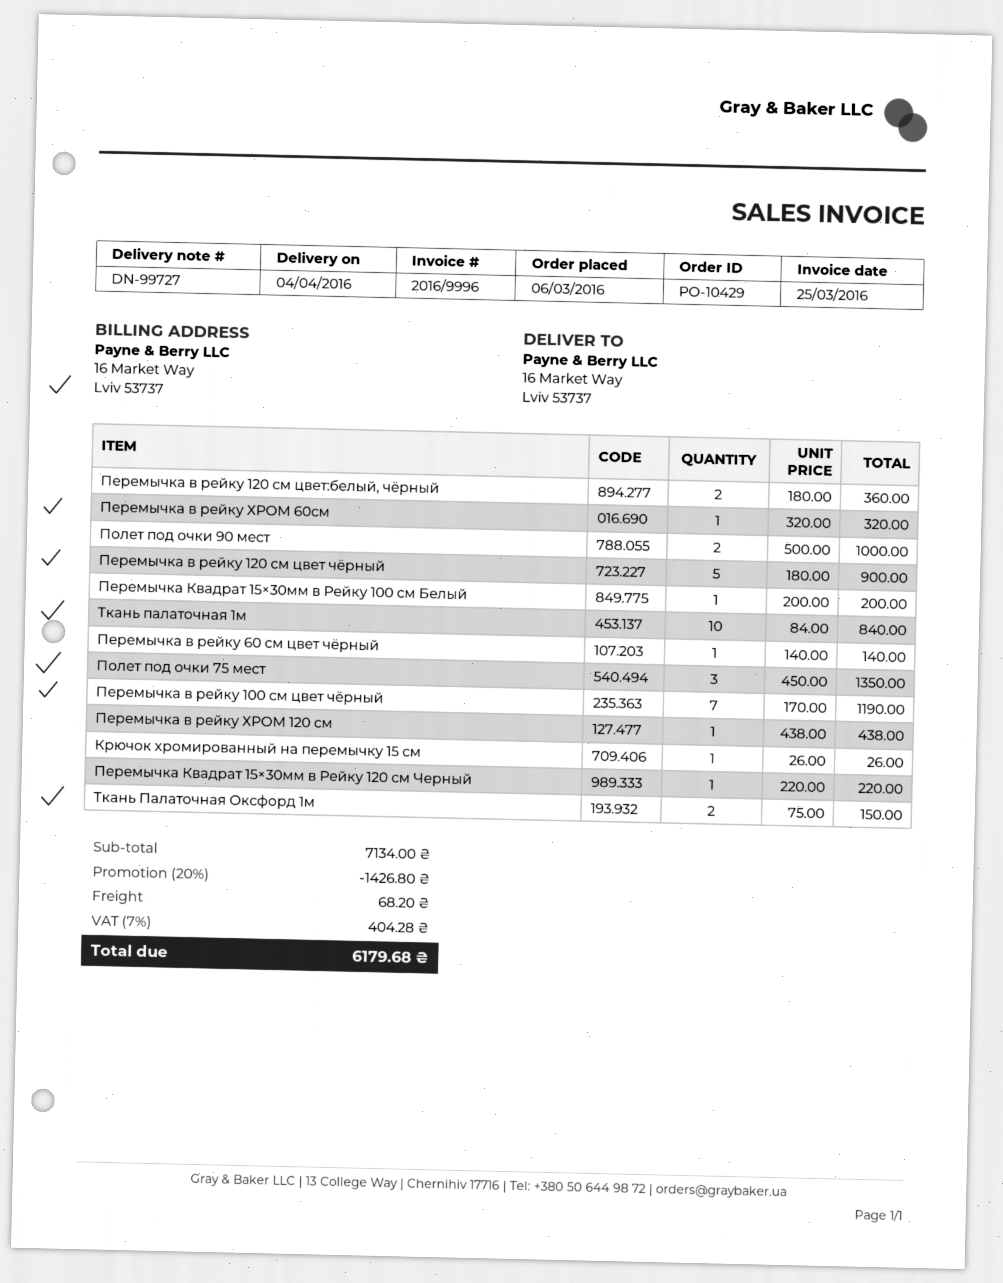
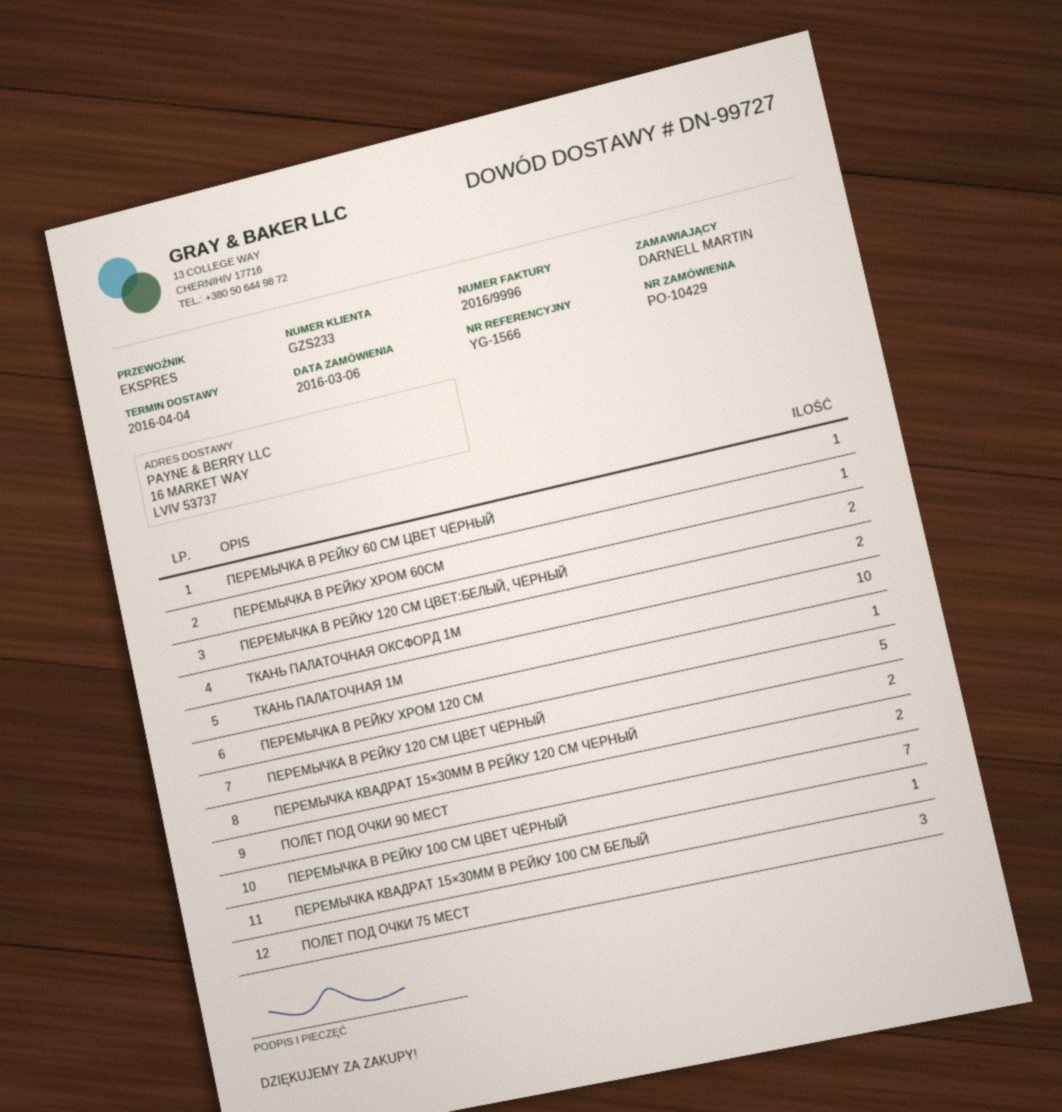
Крючок хромированный на перемычку 15 см: 1 -> none
Перемычка Квадрат 15×30мм в Рейку 120 см Черный: 1 -> 2

